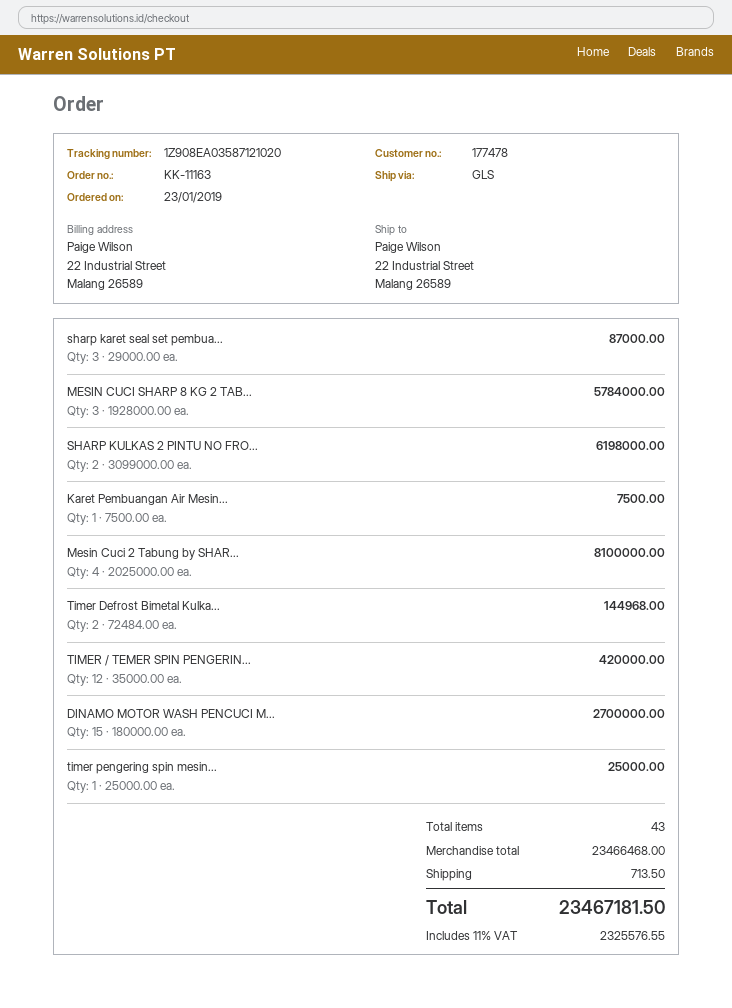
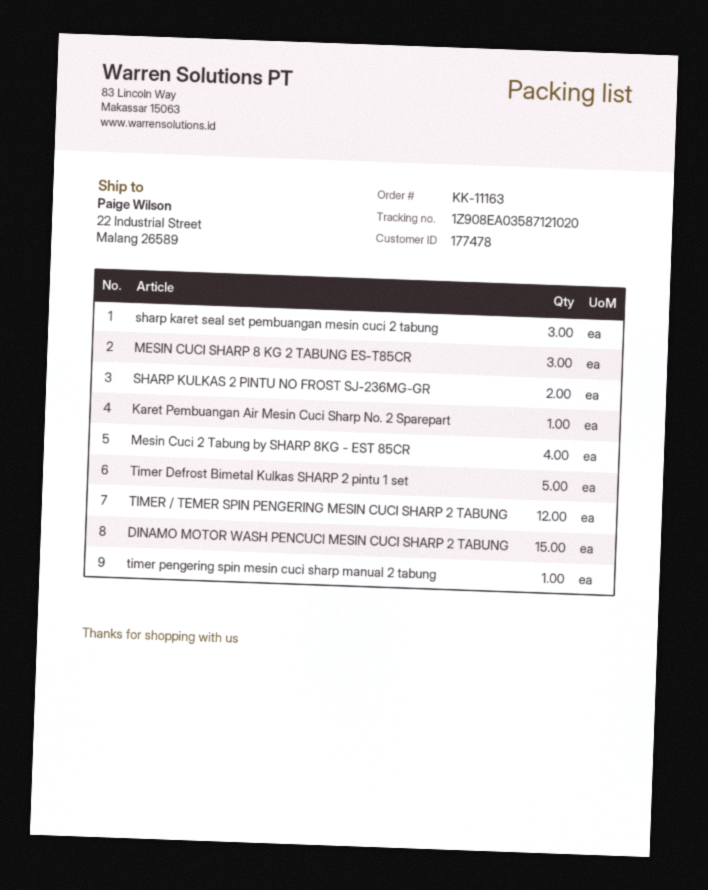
Timer Defrost Bimetal Kulka...: 2 -> 5

